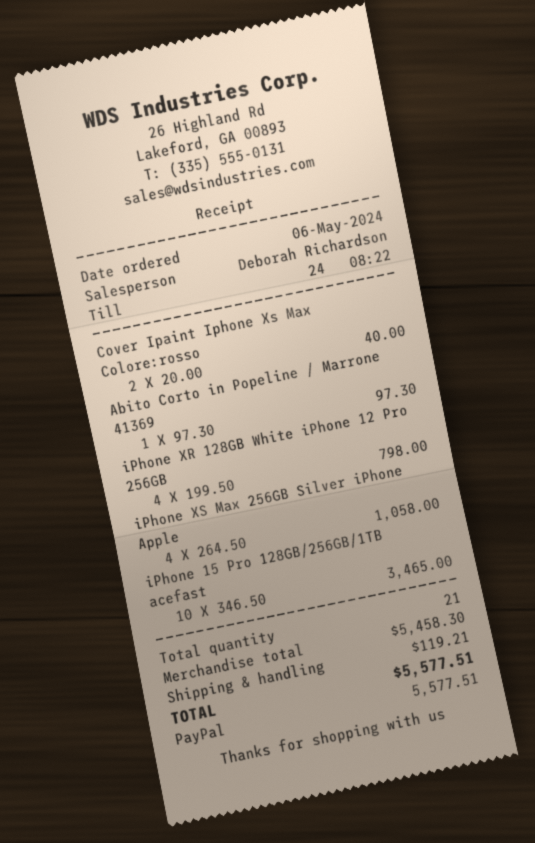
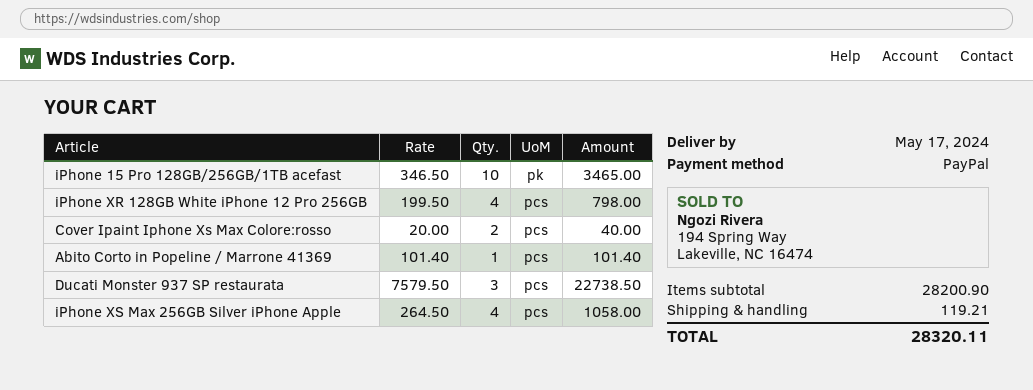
Abito Corto in Popeline / Marrone 41369: 1 x 97.30 = 97.30 -> 1 x 101.40 = 101.40
Ducati Monster 937 SP restaurata: none -> 3 x 7579.50 = 22738.50
subtotal: 5458.30 -> 28200.90
total: 5577.51 -> 28320.11

